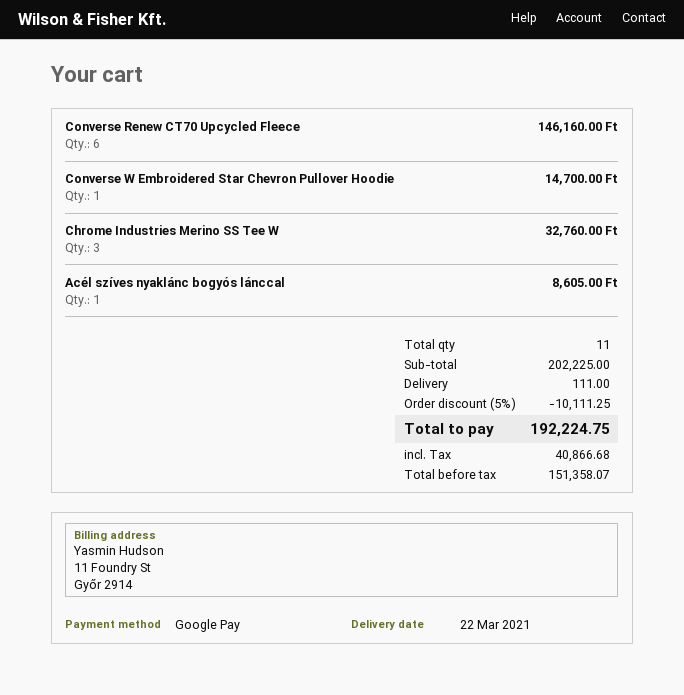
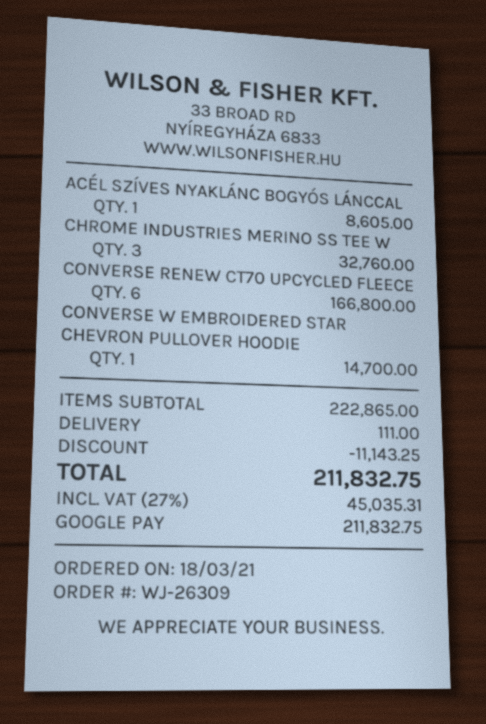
Converse Renew CT70 Upcycled Fleece: 6 for 146160.00 -> 6 for 166800.00
subtotal: 202225.00 -> 222865.00
discount: 10111.25 -> 11143.25
tax: 40866.68 -> 45035.31
total: 192224.75 -> 211832.75

